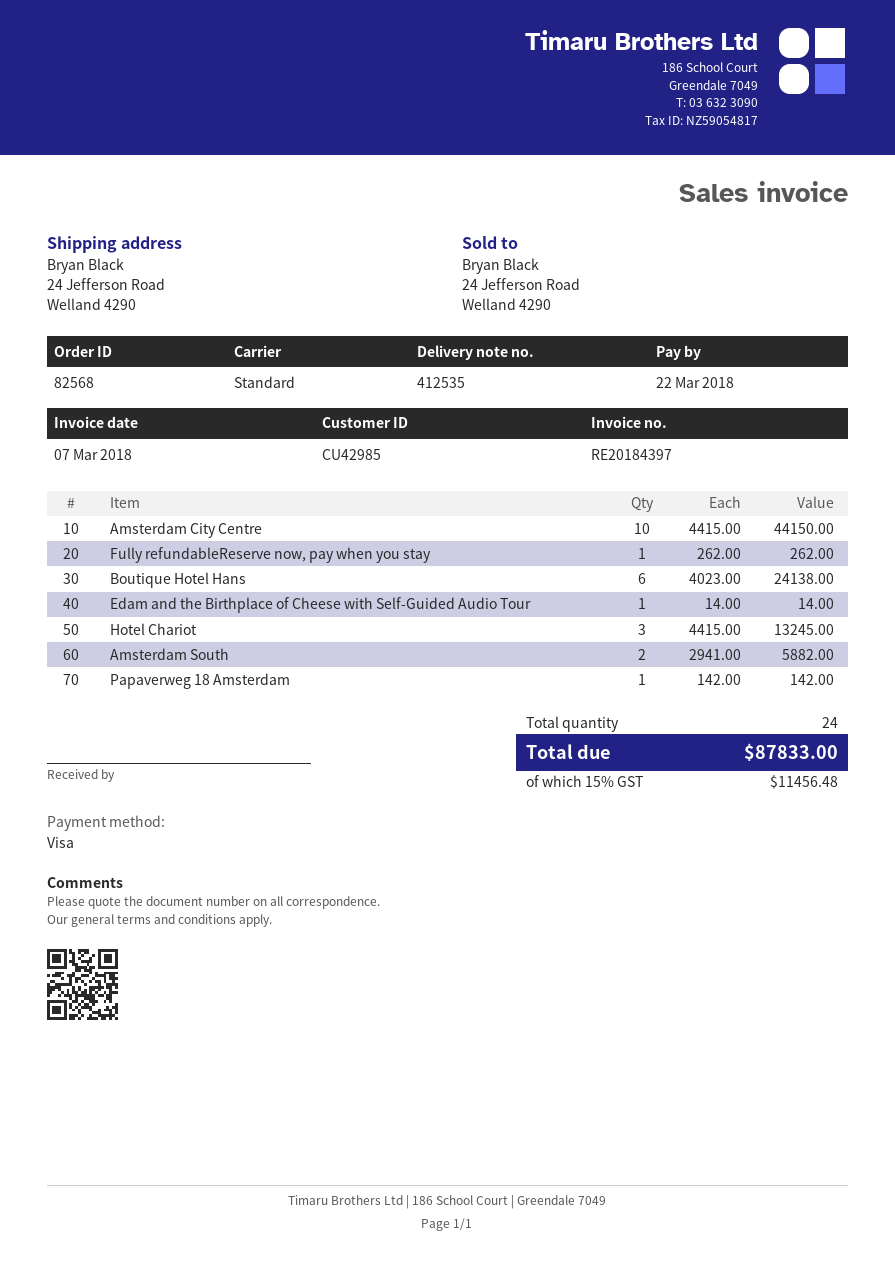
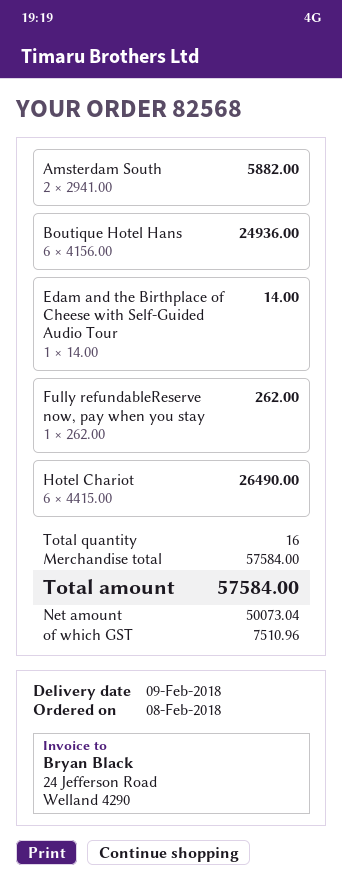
Amsterdam City Centre: 10 x 4415.00 = 44150.00 -> none
Boutique Hotel Hans: 6 x 4023.00 = 24138.00 -> 6 x 4156.00 = 24936.00
Hotel Chariot: 3 x 4415.00 = 13245.00 -> 6 x 4415.00 = 26490.00
Papaverweg 18 Amsterdam: 1 x 142.00 = 142.00 -> none
total quantity: 24 -> 16
tax: 11456.48 -> 7510.96
total: 87833.00 -> 57584.00

